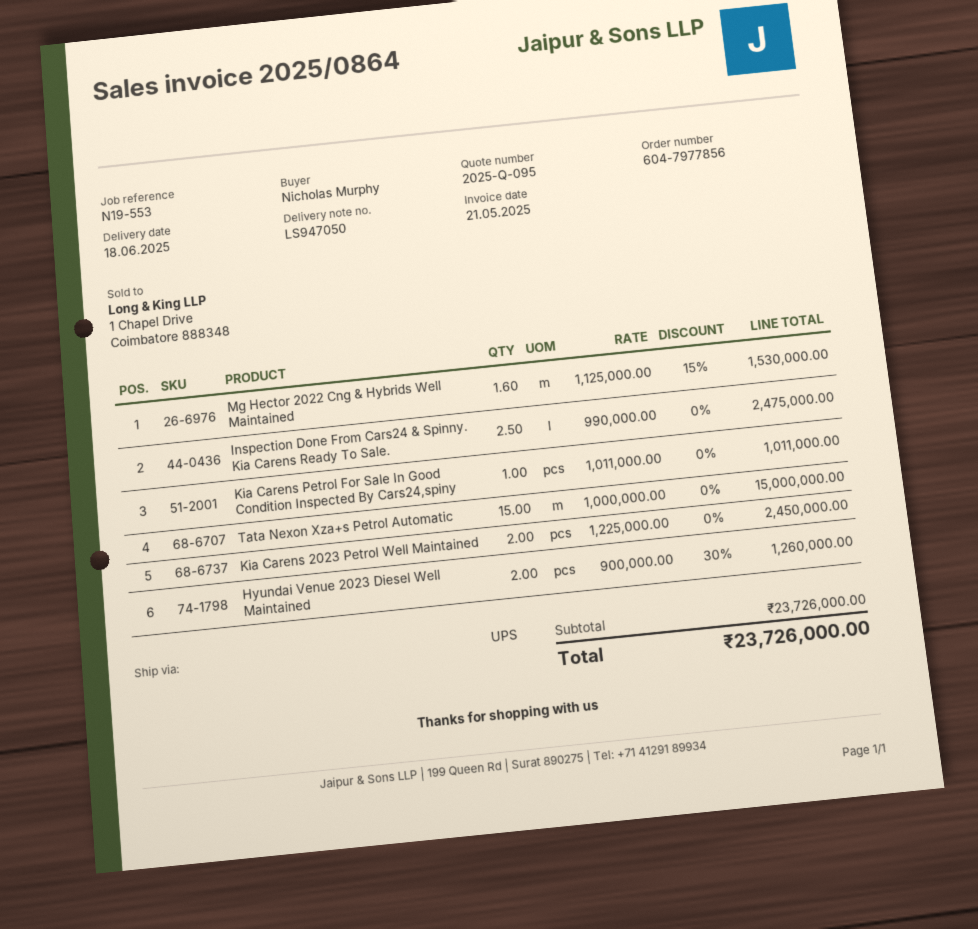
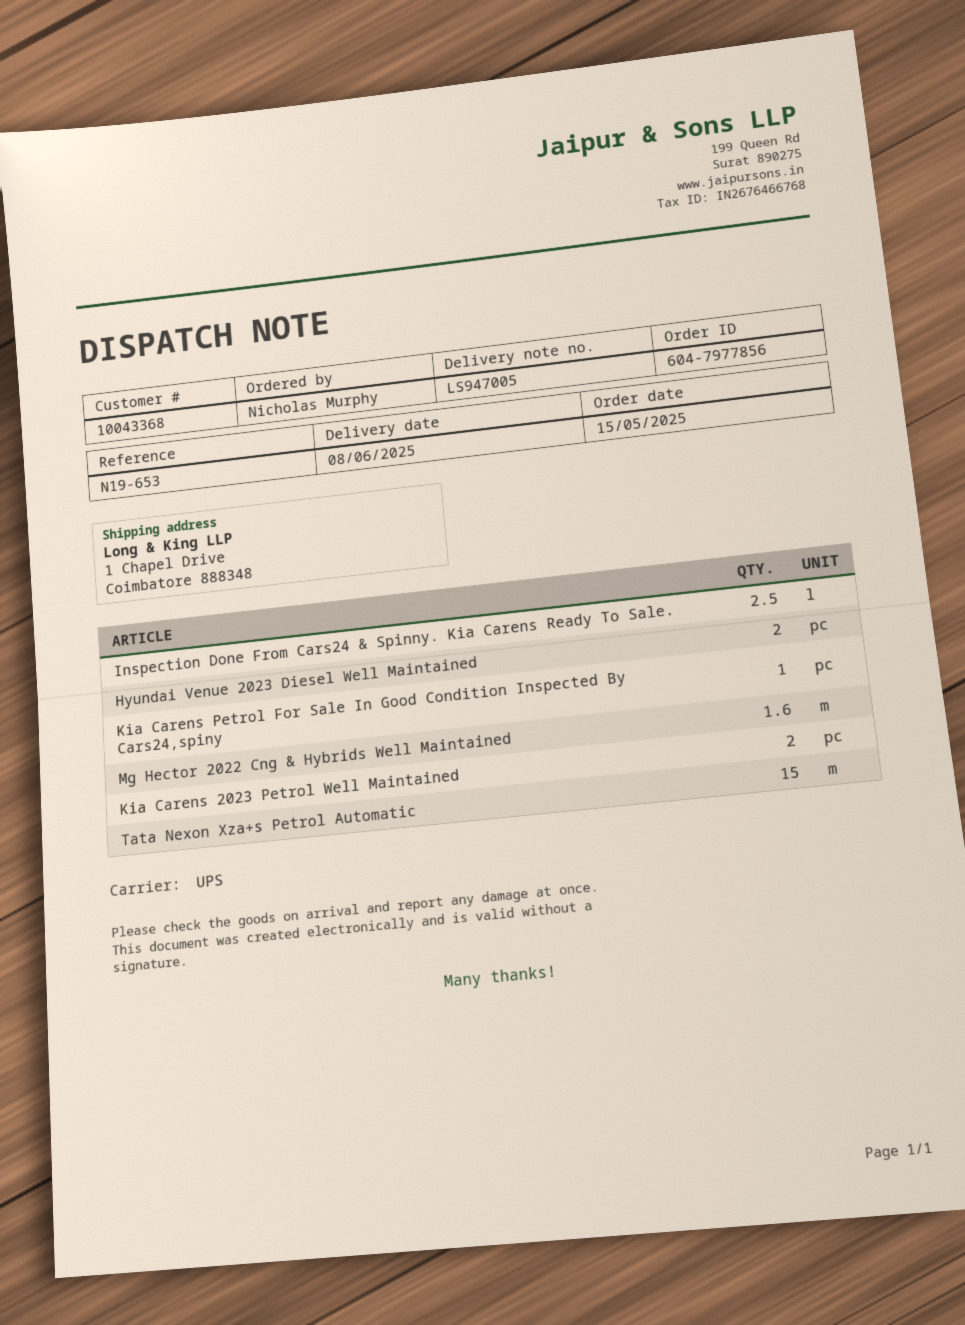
delivery note number: LS947050 -> LS947005
delivery date: 2025-06-18 -> 2025-06-08
reference: N19-553 -> N19-653

